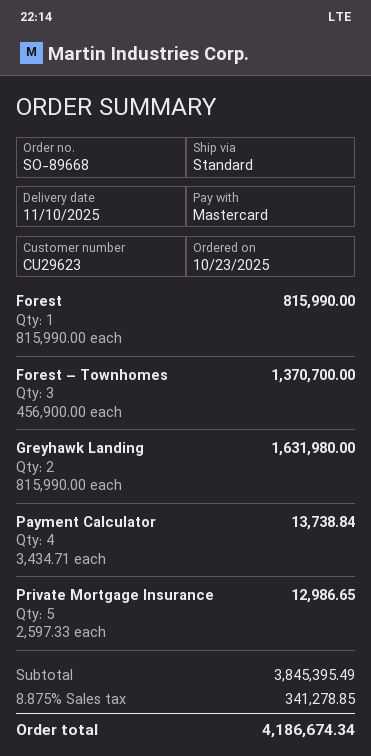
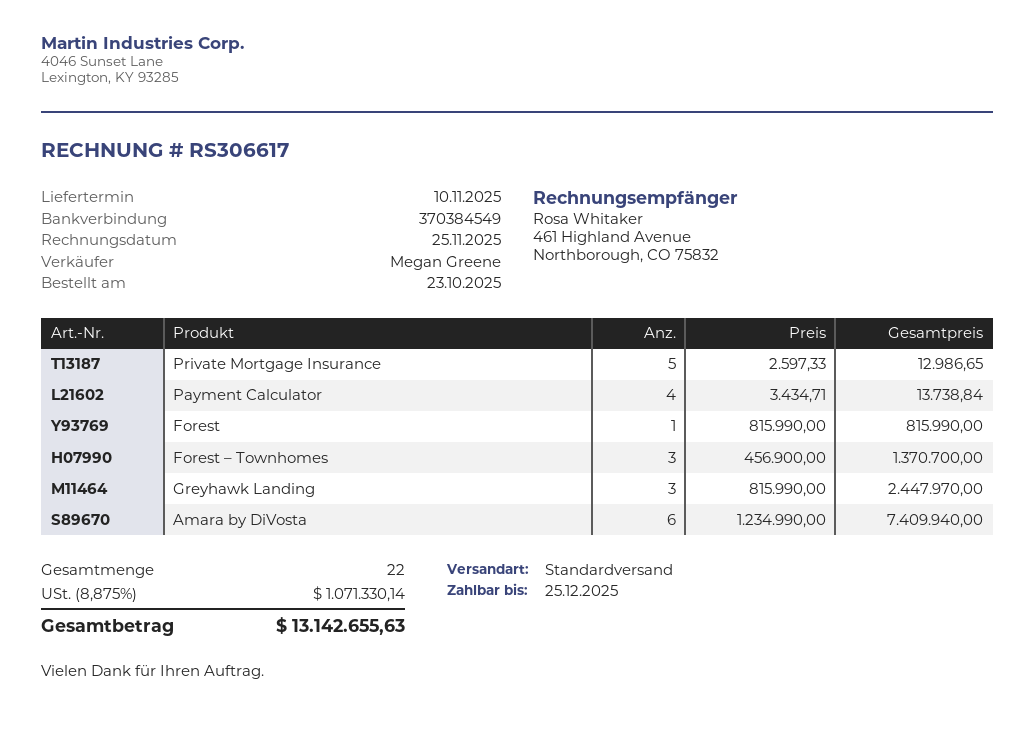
Greyhawk Landing: 2 x 815990.00 = 1631980.00 -> 3 x 815990.00 = 2447970.00
Amara by DiVosta: none -> 6 x 1234990.00 = 7409940.00
tax: 8.875% = 341278.85 -> 8.875% = 1071330.14
total: 4186674.34 -> 13142655.63

